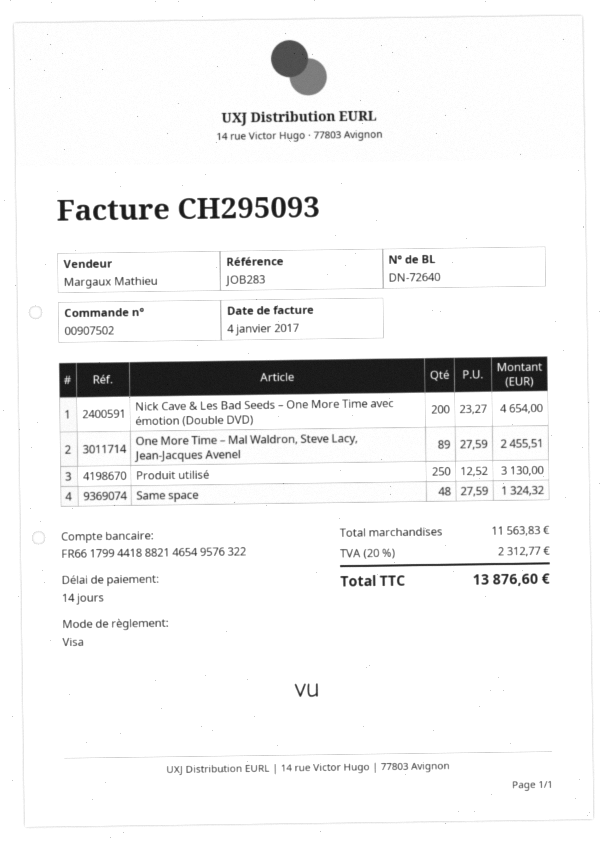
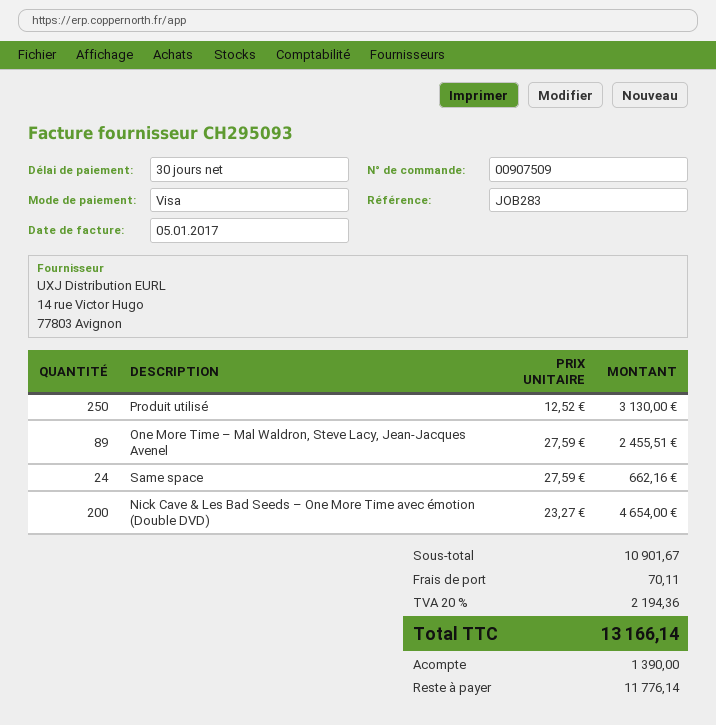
order number: 00907502 -> 00907509
invoice date: 2017-01-04 -> 2017-01-05
payment terms: 14 days -> 30 days
Same space: 48 x 27.59 = 1324.32 -> 24 x 27.59 = 662.16
subtotal: 11563.83 -> 10901.67
shipping: none -> 70.11
tax: 20% = 2312.77 -> 20% = 2194.36
total: 13876.60 -> 13166.14

